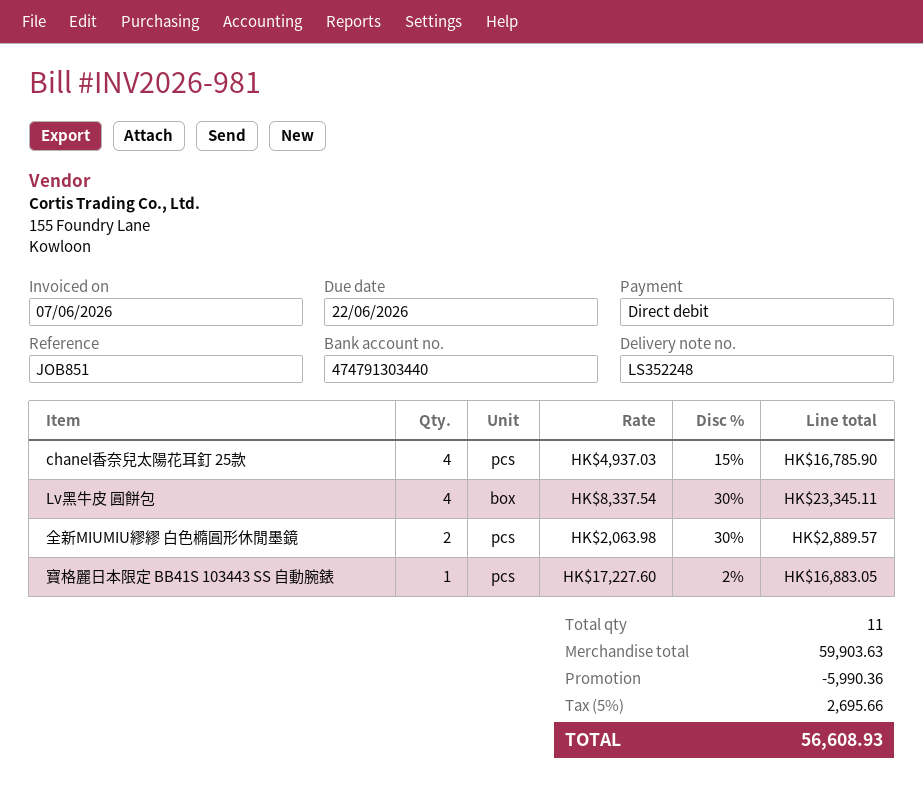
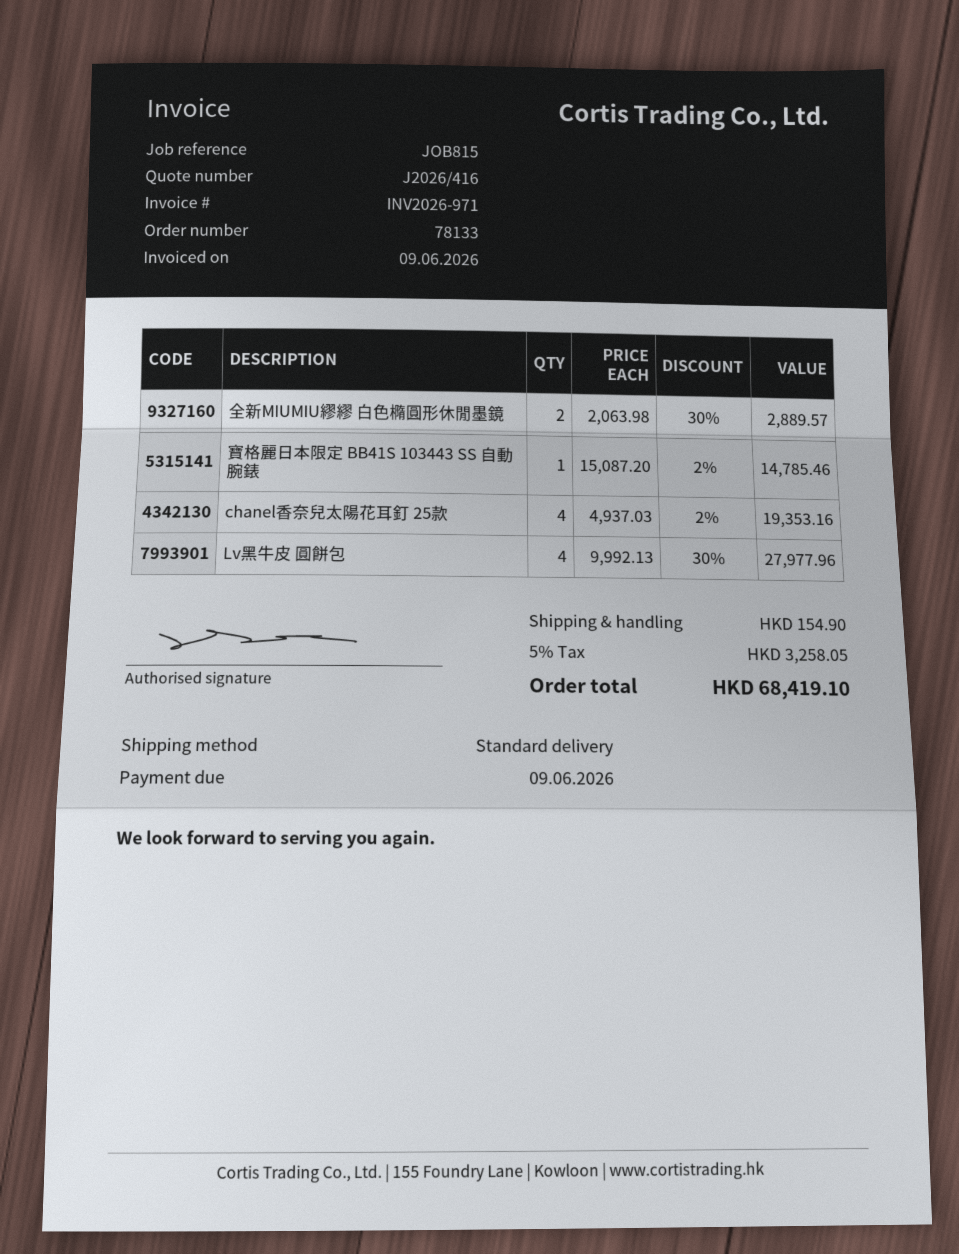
invoice number: INV2026-981 -> INV2026-971
invoice date: 2026-06-07 -> 2026-06-09
due date: 2026-06-22 -> 2026-06-09
reference: JOB851 -> JOB815
chanel香奈兒太陽花耳釘 25款: 4 x 4937.03 - 15% = 16785.90 -> 4 x 4937.03 - 2% = 19353.16
Lv黑牛皮 圓餅包: 4 x 8337.54 - 30% = 23345.11 -> 4 x 9992.13 - 30% = 27977.96
寶格麗日本限定 BB41S 103443 SS 自動腕錶: 1 x 17227.60 - 2% = 16883.05 -> 1 x 15087.20 - 2% = 14785.46
discount: 5990.36 -> none
shipping: none -> 154.90
tax: 5% = 2695.66 -> 5% = 3258.05
total: 56608.93 -> 68419.10

